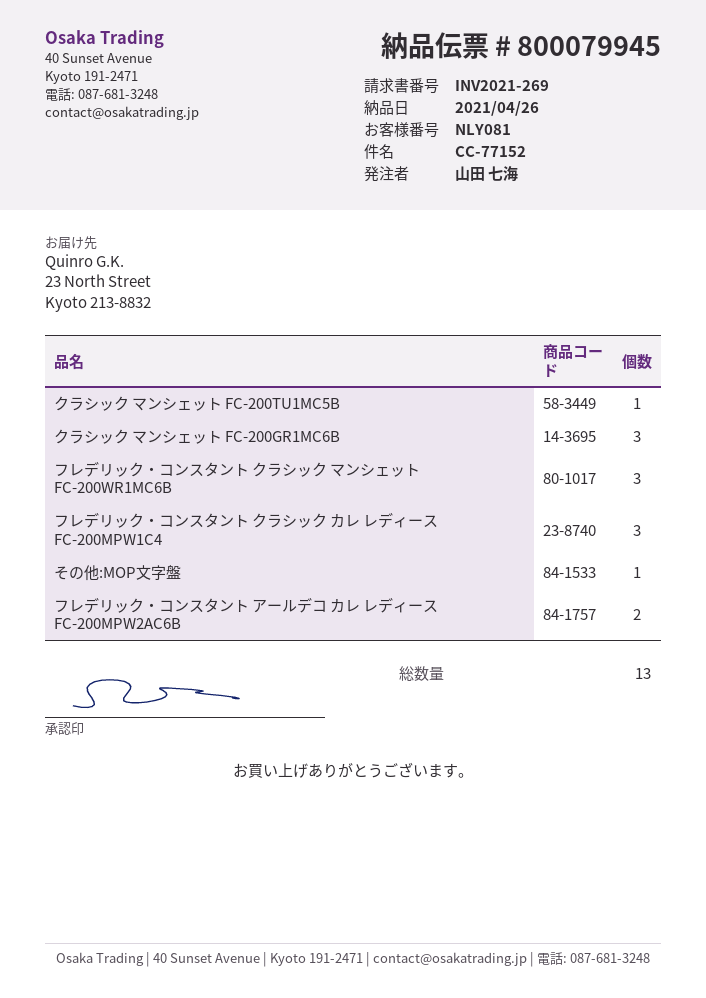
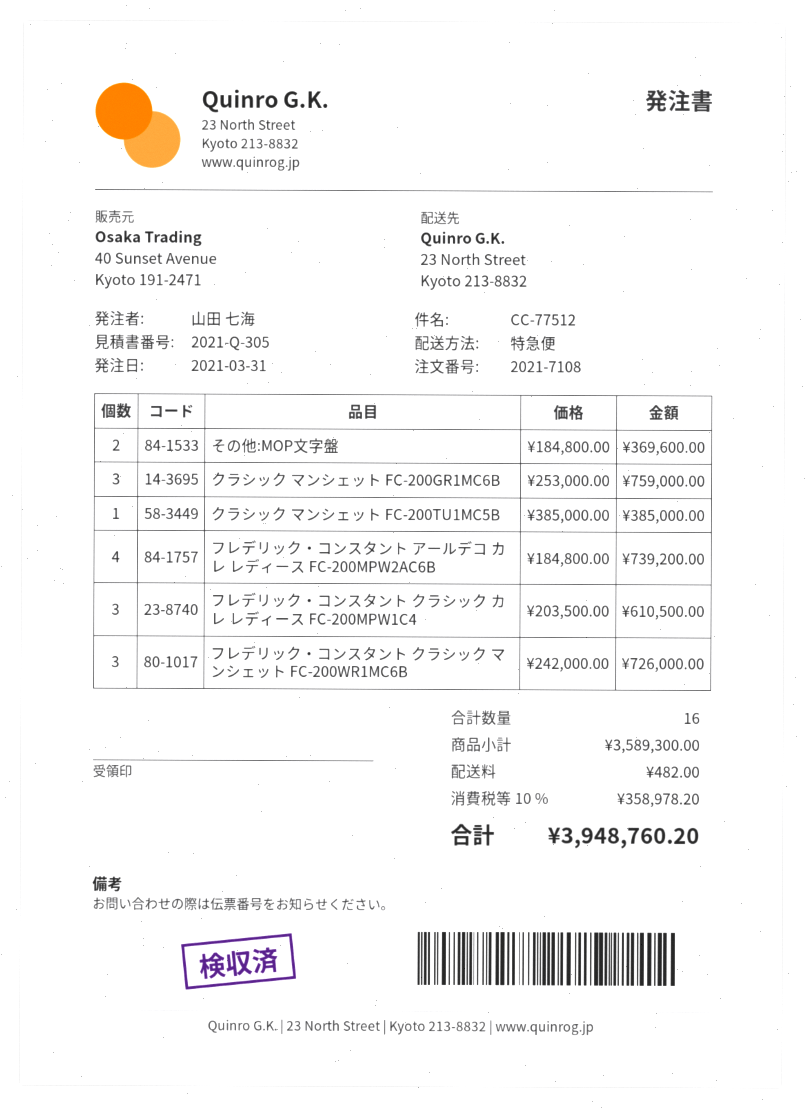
reference: CC-77152 -> CC-77512
その他:MOP文字盤: 1 -> 2
フレデリック・コンスタント アールデコ カレ レディース FC-200MPW2AC6B: 2 -> 4
total quantity: 13 -> 16

